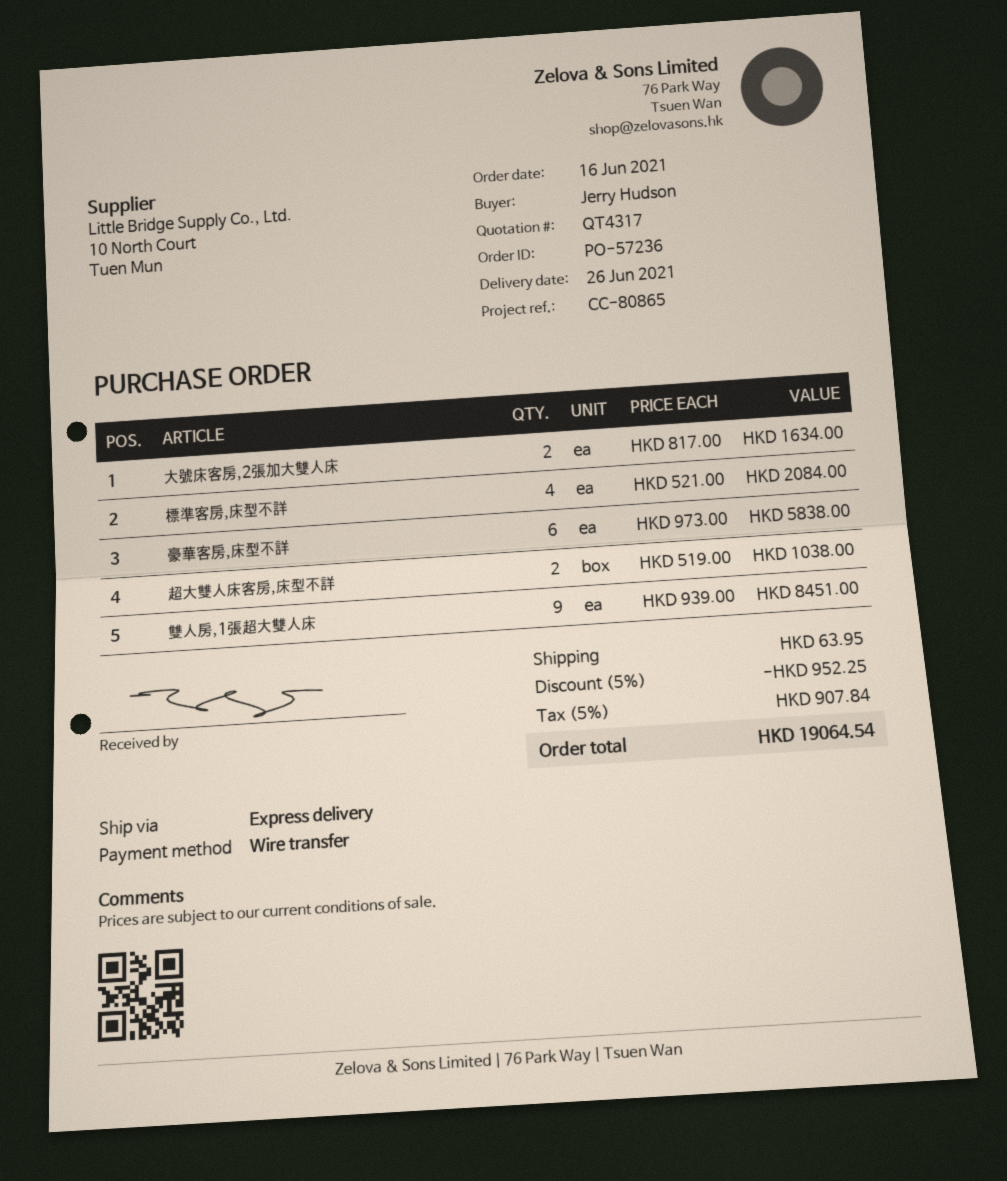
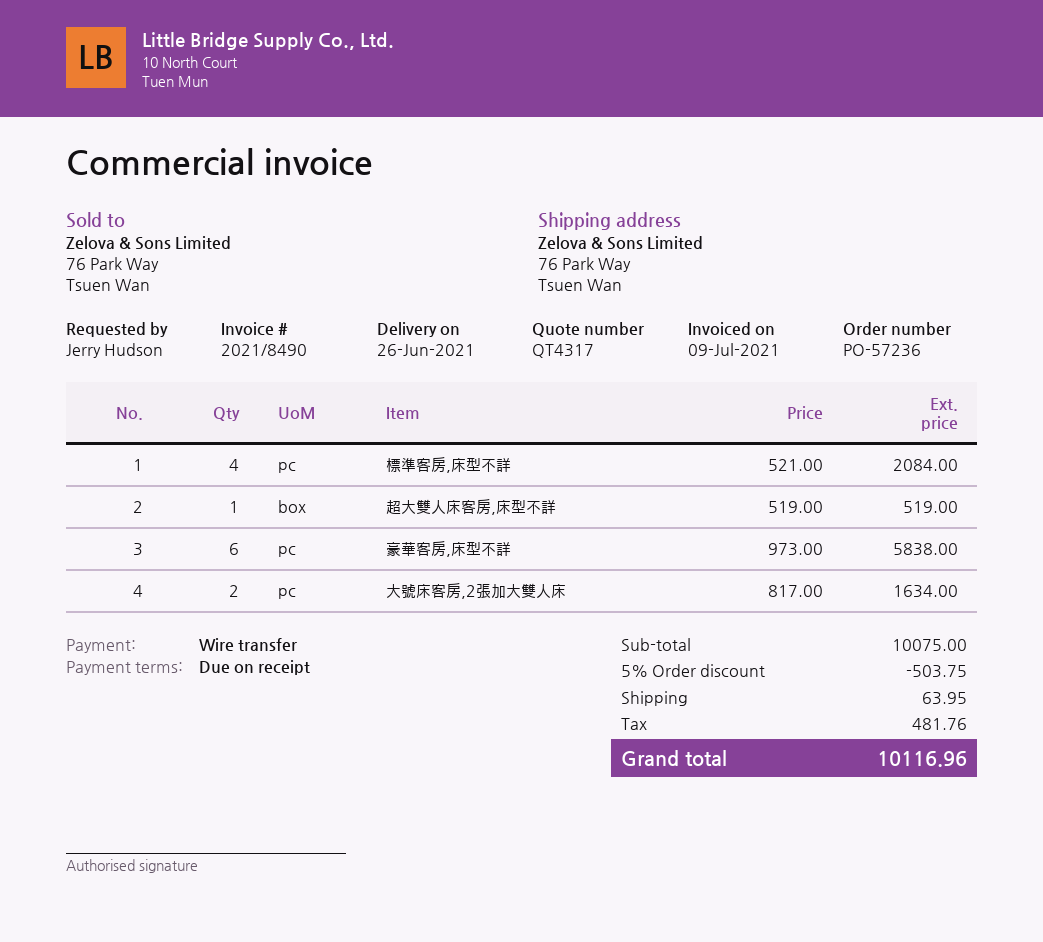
超大雙人床客房,床型不詳: 2 x 519.00 = 1038.00 -> 1 x 519.00 = 519.00
雙人房,1張超大雙人床: 9 x 939.00 = 8451.00 -> none
discount: 5% = 952.25 -> 5% = 503.75
tax: 907.84 -> 481.76
total: 19064.54 -> 10116.96

